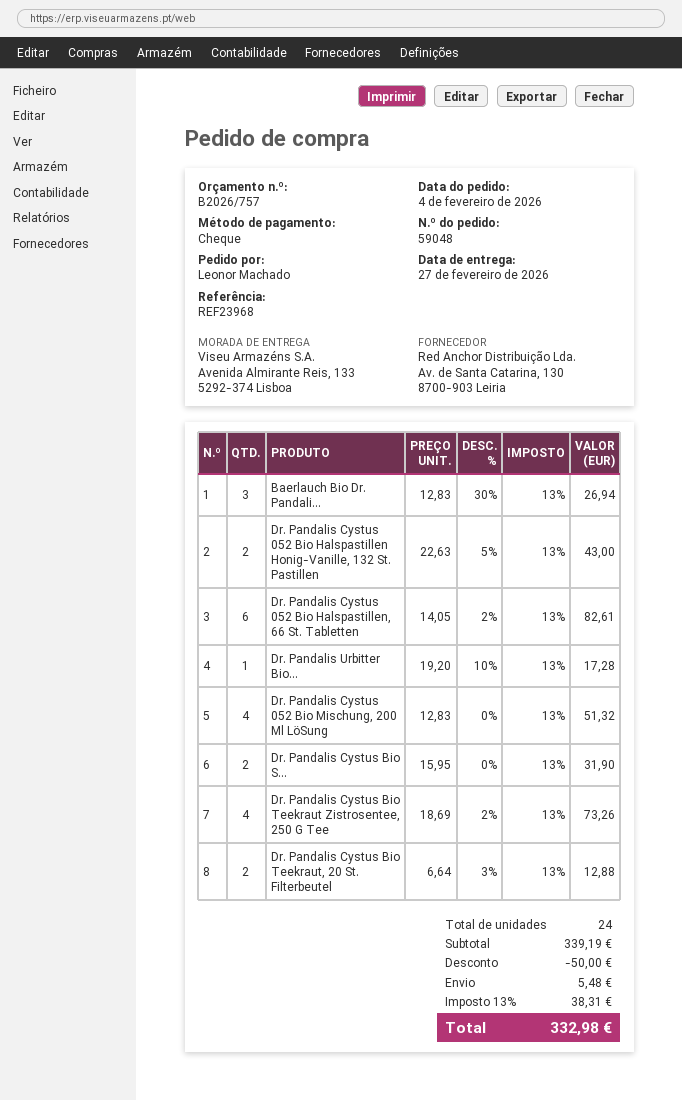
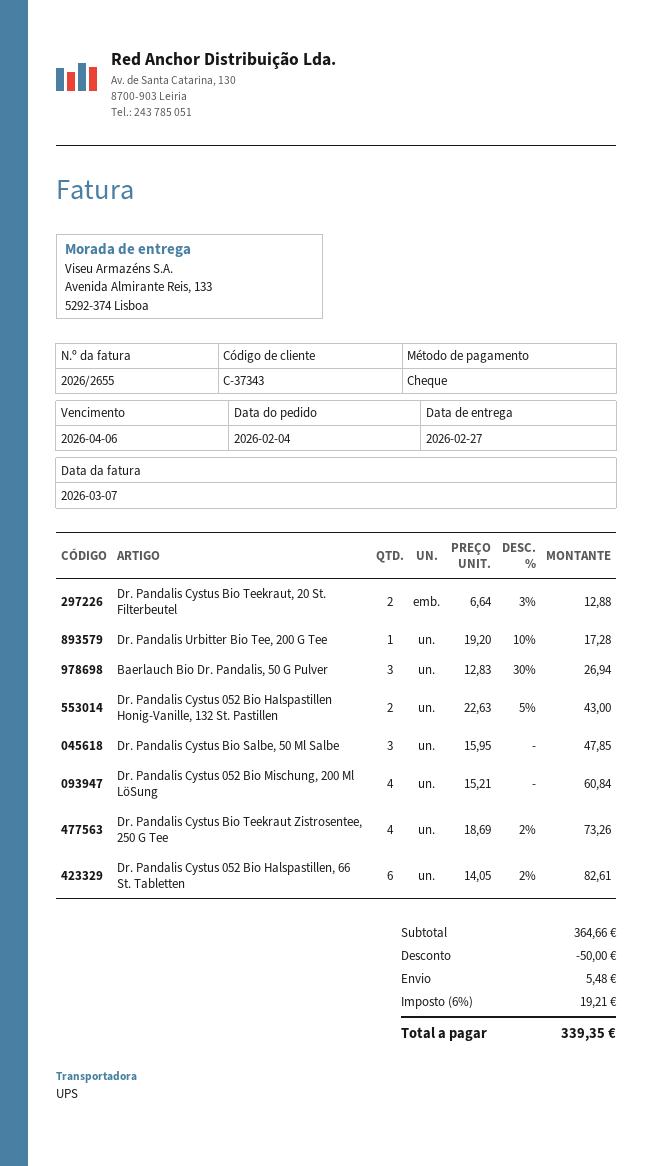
Dr. Pandalis Cystus 052 Bio Mischung, 200 Ml LöSung: 4 x 12.83 = 51.32 -> 4 x 15.21 = 60.84
Dr. Pandalis Cystus Bio S...: 2 x 15.95 = 31.90 -> 3 x 15.95 = 47.85
subtotal: 339.19 -> 364.66
tax: 13% = 38.31 -> 6% = 19.21
total: 332.98 -> 339.35

